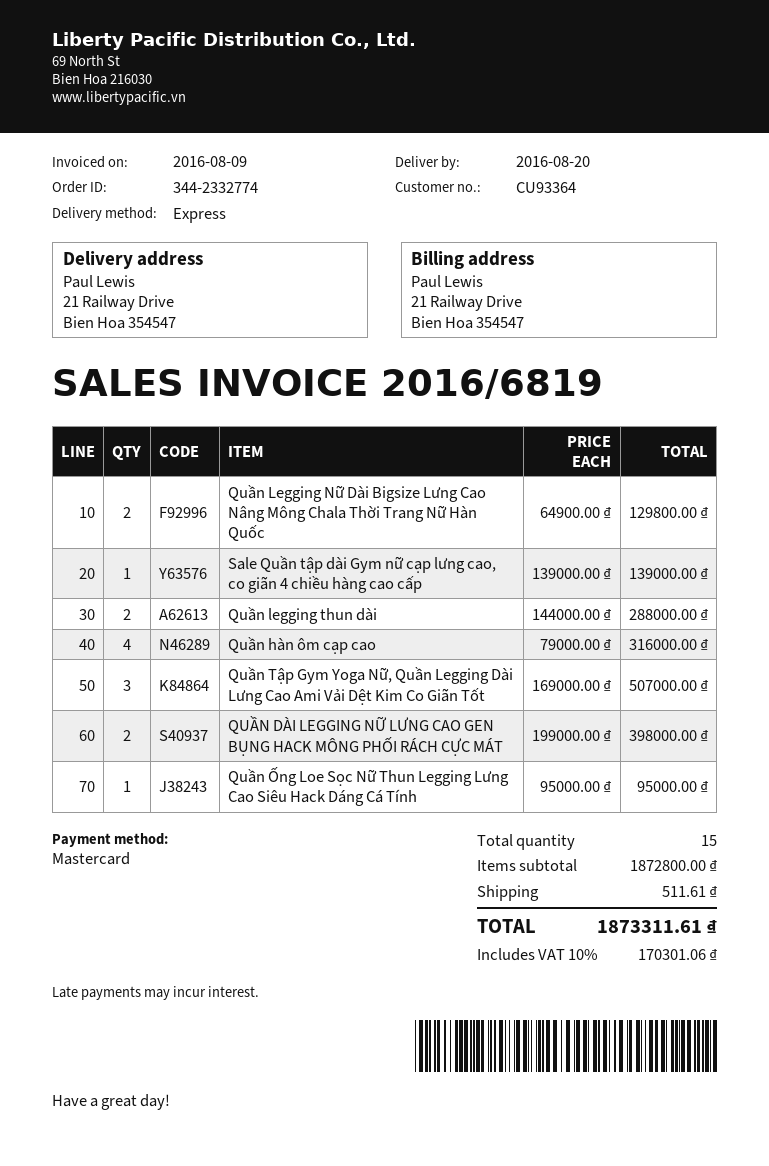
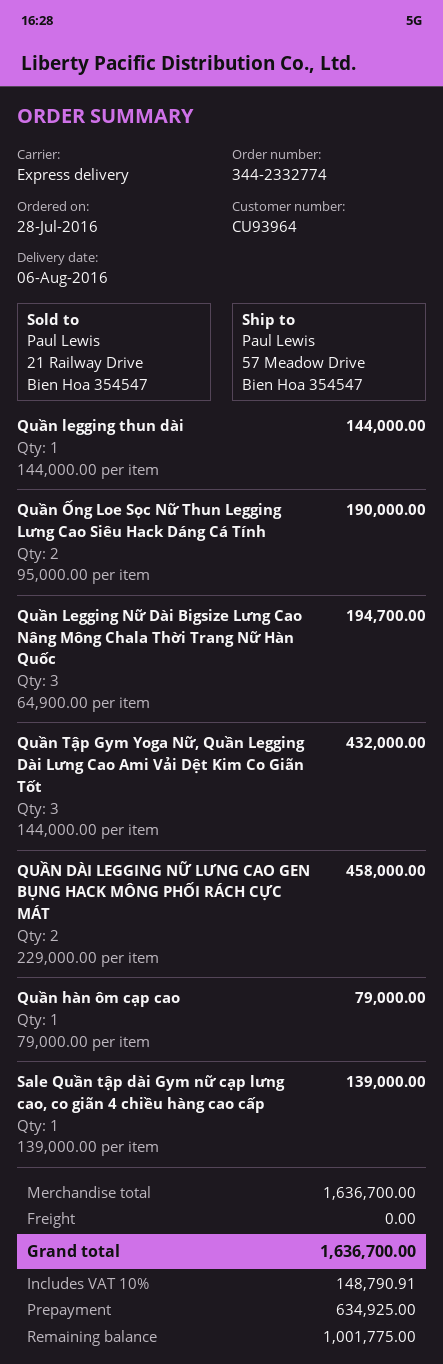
delivery date: 2016-08-20 -> 2016-08-06
customer number: CU93364 -> CU93964
ship to: 21 Railway Drive, Bien Hoa 354547 -> 57 Meadow Drive, Bien Hoa 354547
Quần Legging Nữ Dài Bigsize Lưng Cao Nâng Mông Chala Thời Trang Nữ Hàn Quốc: 2 x 64900.00 = 129800.00 -> 3 x 64900.00 = 194700.00
Quần legging thun dài: 2 x 144000.00 = 288000.00 -> 1 x 144000.00 = 144000.00
Quần hàn ôm cạp cao: 4 x 79000.00 = 316000.00 -> 1 x 79000.00 = 79000.00
Quần Tập Gym Yoga Nữ, Quần Legging Dài Lưng Cao Ami Vải Dệt Kim Co Giãn Tốt: 3 x 169000.00 = 507000.00 -> 3 x 144000.00 = 432000.00
QUẦN DÀI LEGGING NỮ LƯNG CAO GEN BỤNG HACK MÔNG PHỐI RÁCH CỰC MÁT: 2 x 199000.00 = 398000.00 -> 2 x 229000.00 = 458000.00
Quần Ống Loe Sọc Nữ Thun Legging Lưng Cao Siêu Hack Dáng Cá Tính: 1 x 95000.00 = 95000.00 -> 2 x 95000.00 = 190000.00
subtotal: 1872800.00 -> 1636700.00
shipping: 511.61 -> 0.00
tax: 10% = 170301.06 -> 10% = 148790.91
total: 1873311.61 -> 1636700.00

